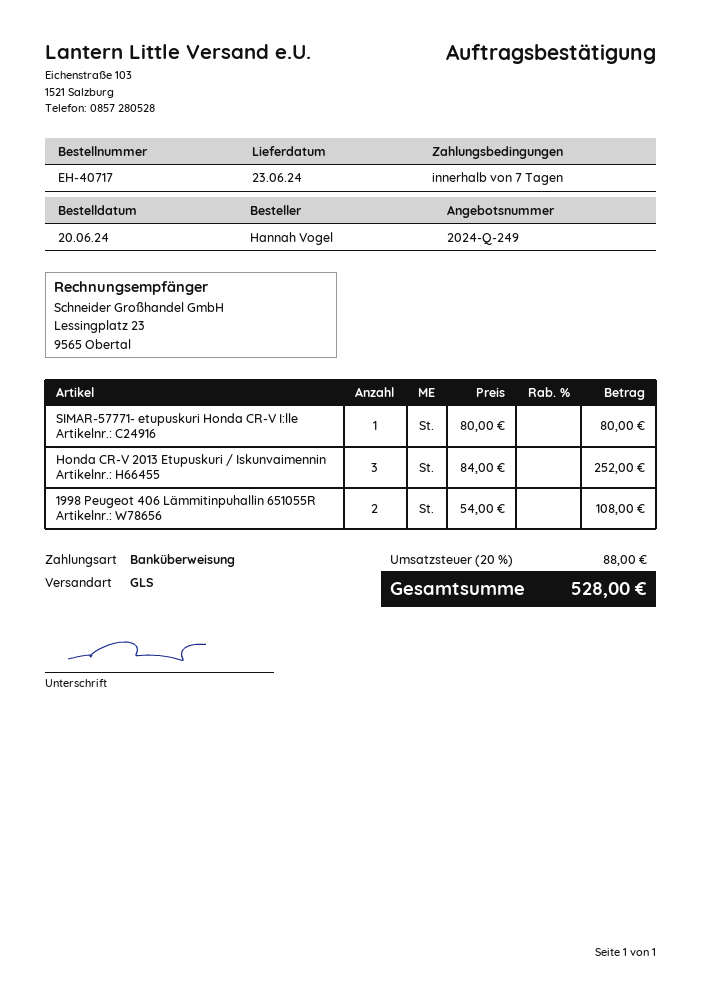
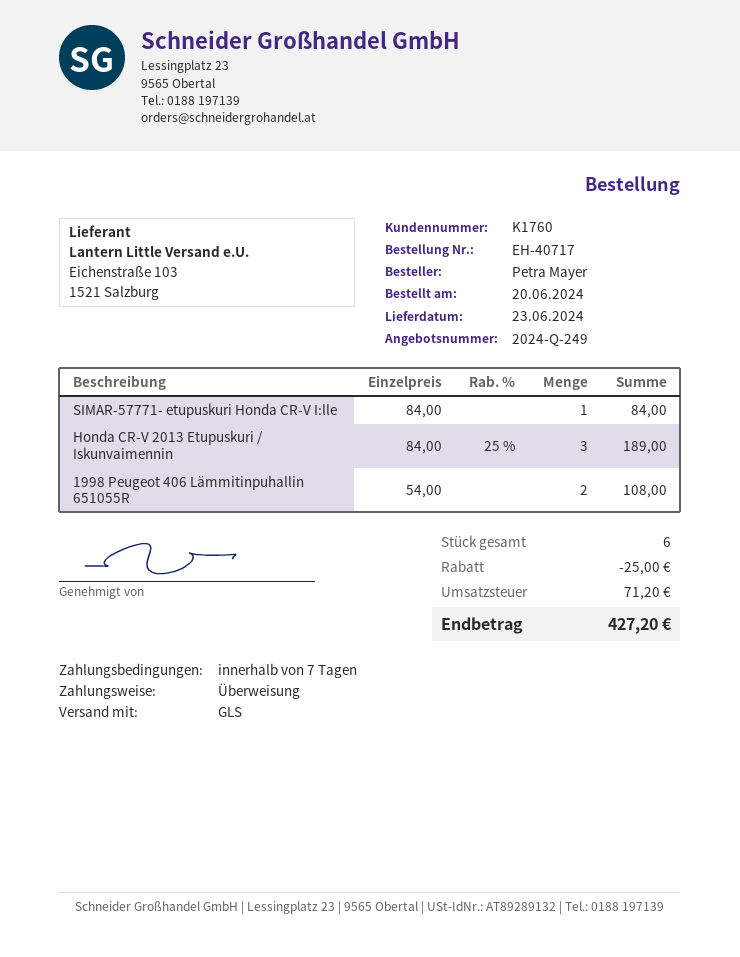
ordered by: Hannah Vogel -> Petra Mayer
SIMAR-57771- etupuskuri Honda CR-V I:lle: 1 x 80.00 = 80.00 -> 1 x 84.00 = 84.00
Honda CR-V 2013 Etupuskuri / Iskunvaimennin: 3 x 84.00 = 252.00 -> 3 x 84.00 - 25% = 189.00
discount: none -> 25.00
tax: 88.00 -> 71.20
total: 528.00 -> 427.20

